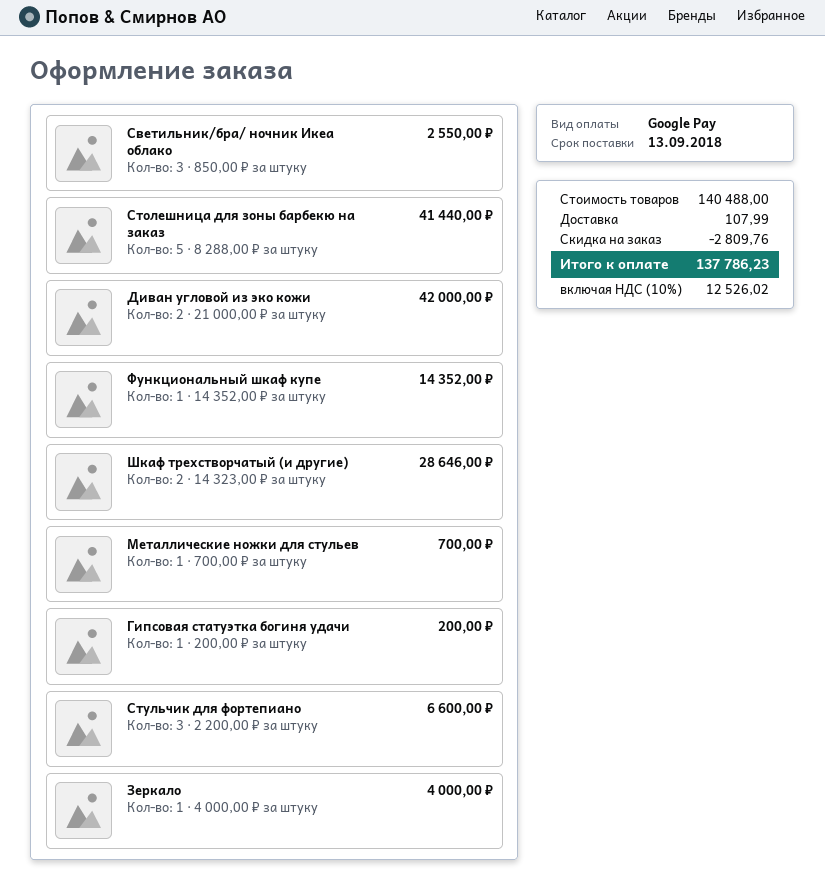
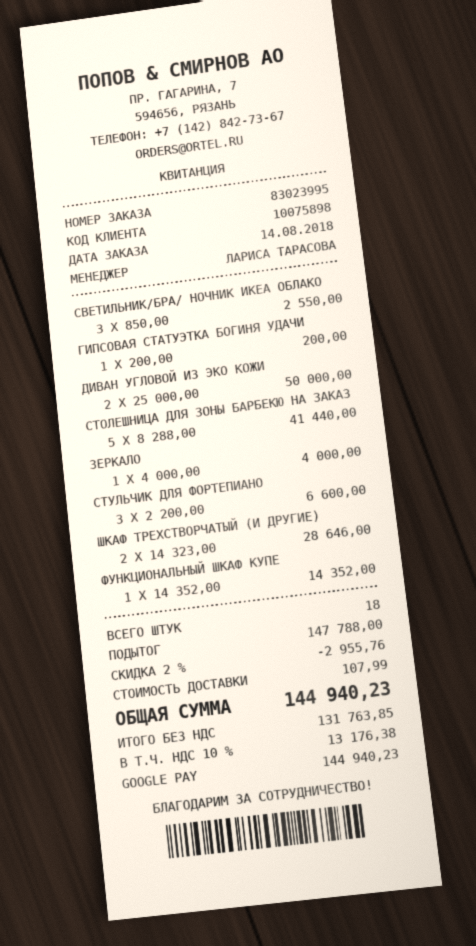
Диван угловой из эко кожи: 2 x 21000.00 = 42000.00 -> 2 x 25000.00 = 50000.00
Металлические ножки для стульев: 1 x 700.00 = 700.00 -> none
subtotal: 140488.00 -> 147788.00
discount: 2809.76 -> 2955.76
tax: 10% = 12526.02 -> 10% = 13176.38
total: 137786.23 -> 144940.23

